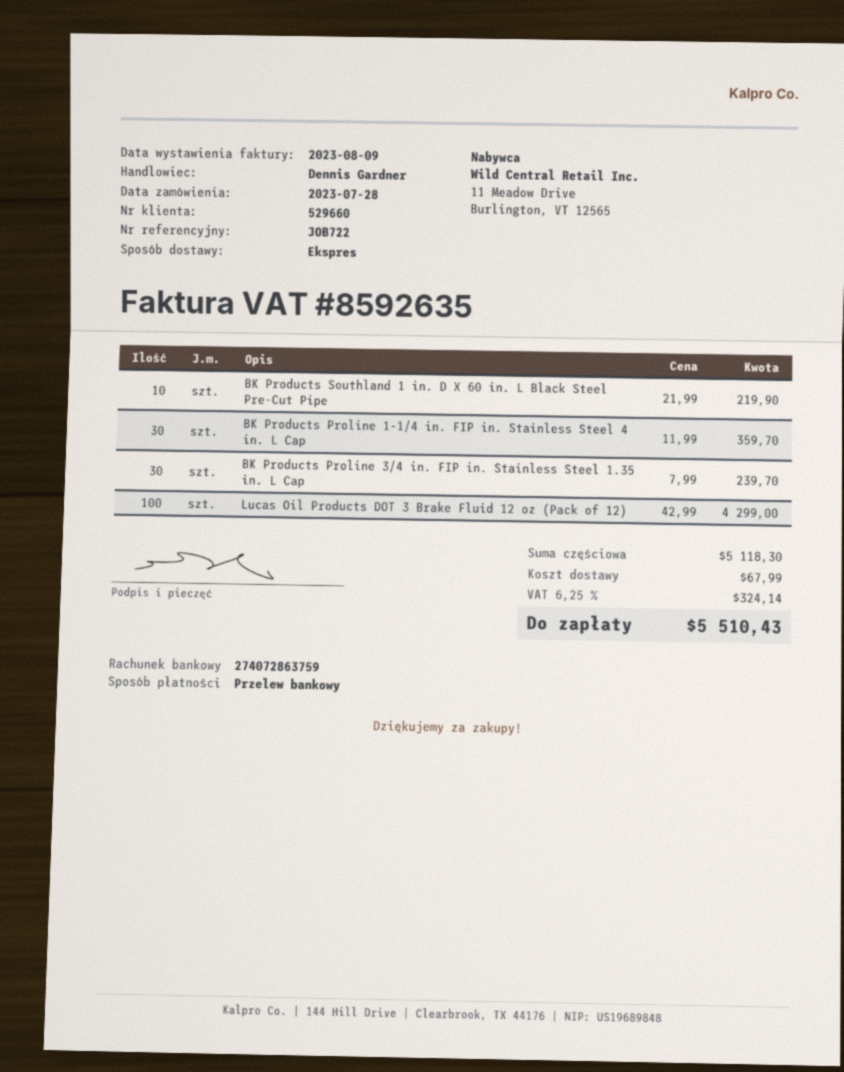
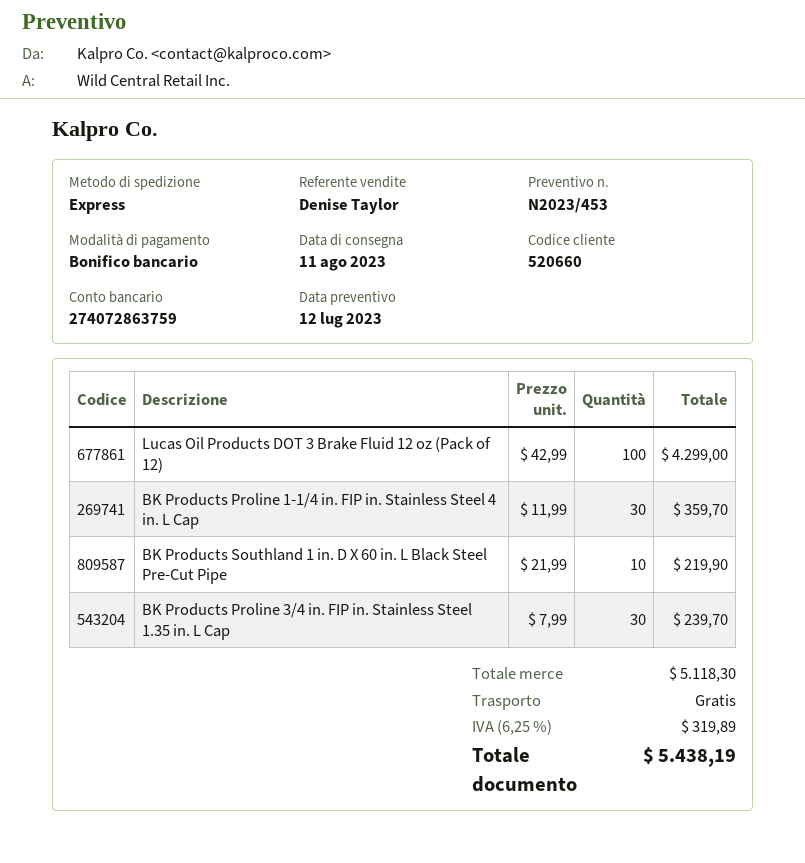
customer number: 529660 -> 520660
sales rep: Dennis Gardner -> Denise Taylor
shipping: 67.99 -> 0.00
tax: 6.25% = 324.14 -> 6.25% = 319.89
total: 5510.43 -> 5438.19

